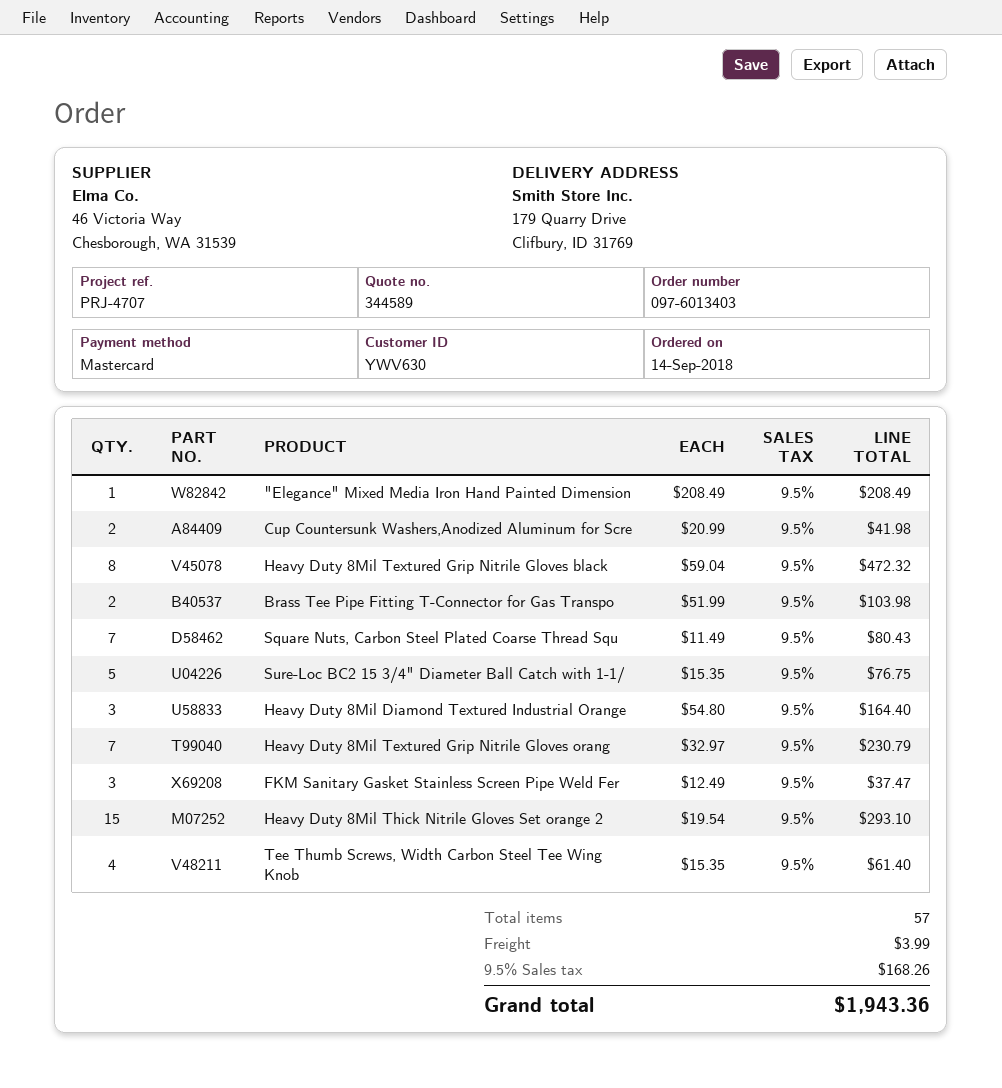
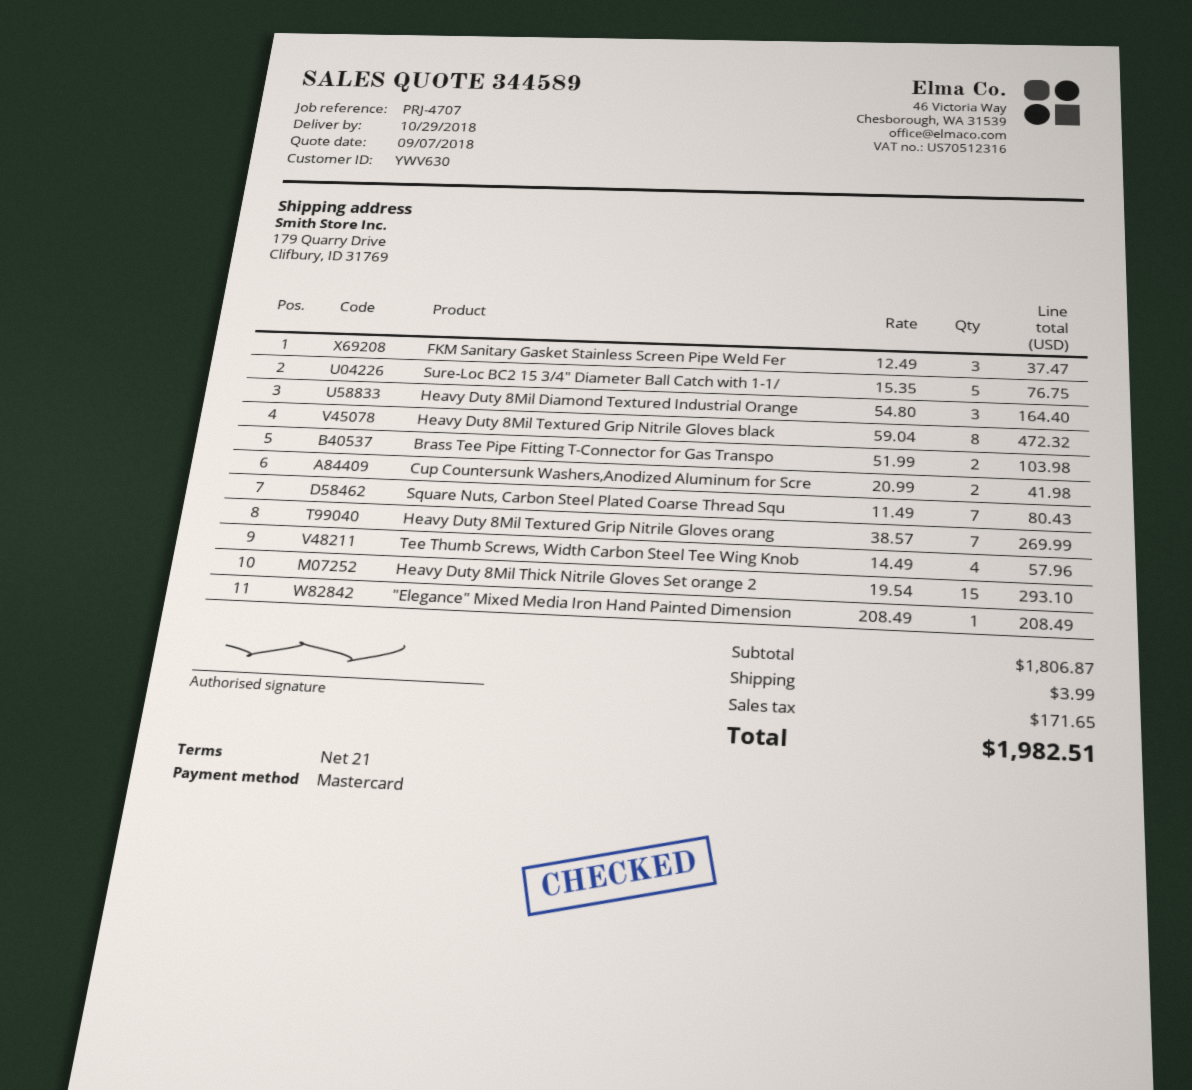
Heavy Duty 8Mil Textured Grip Nitrile Gloves orang: 7 x 32.97 = 230.79 -> 7 x 38.57 = 269.99
Tee Thumb Screws, Width Carbon Steel Tee Wing Knob: 4 x 15.35 = 61.40 -> 4 x 14.49 = 57.96
tax: 168.26 -> 171.65
total: 1943.36 -> 1982.51

